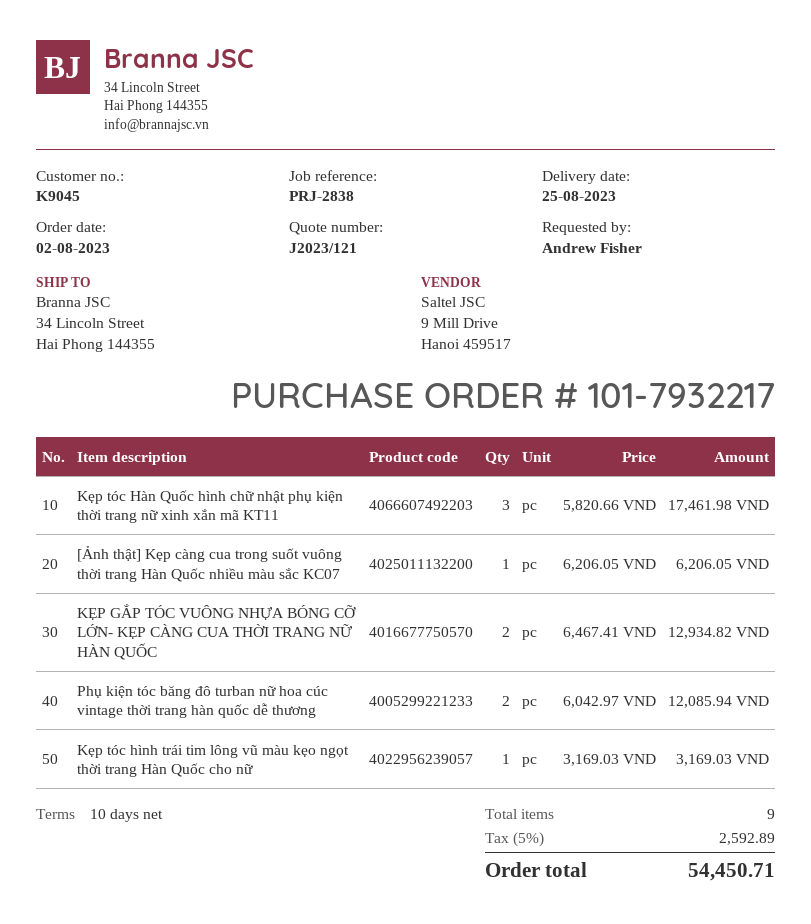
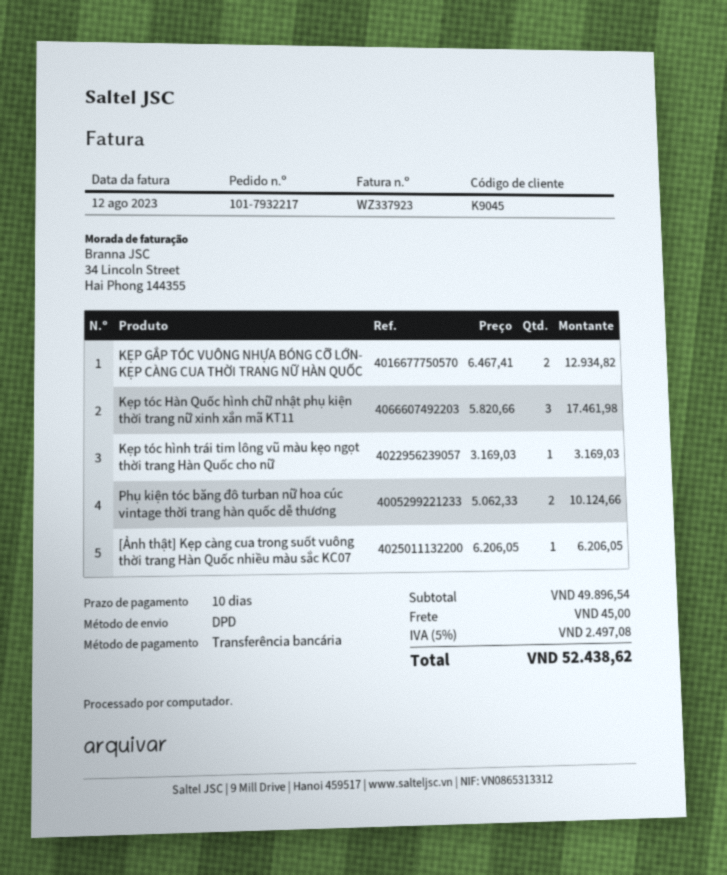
Phụ kiện tóc băng đô turban nữ hoa cúc vintage thời trang hàn quốc dễ thương: 2 x 6042.97 = 12085.94 -> 2 x 5062.33 = 10124.66
shipping: none -> 45.00
tax: 5% = 2592.89 -> 5% = 2497.08
total: 54450.71 -> 52438.62

